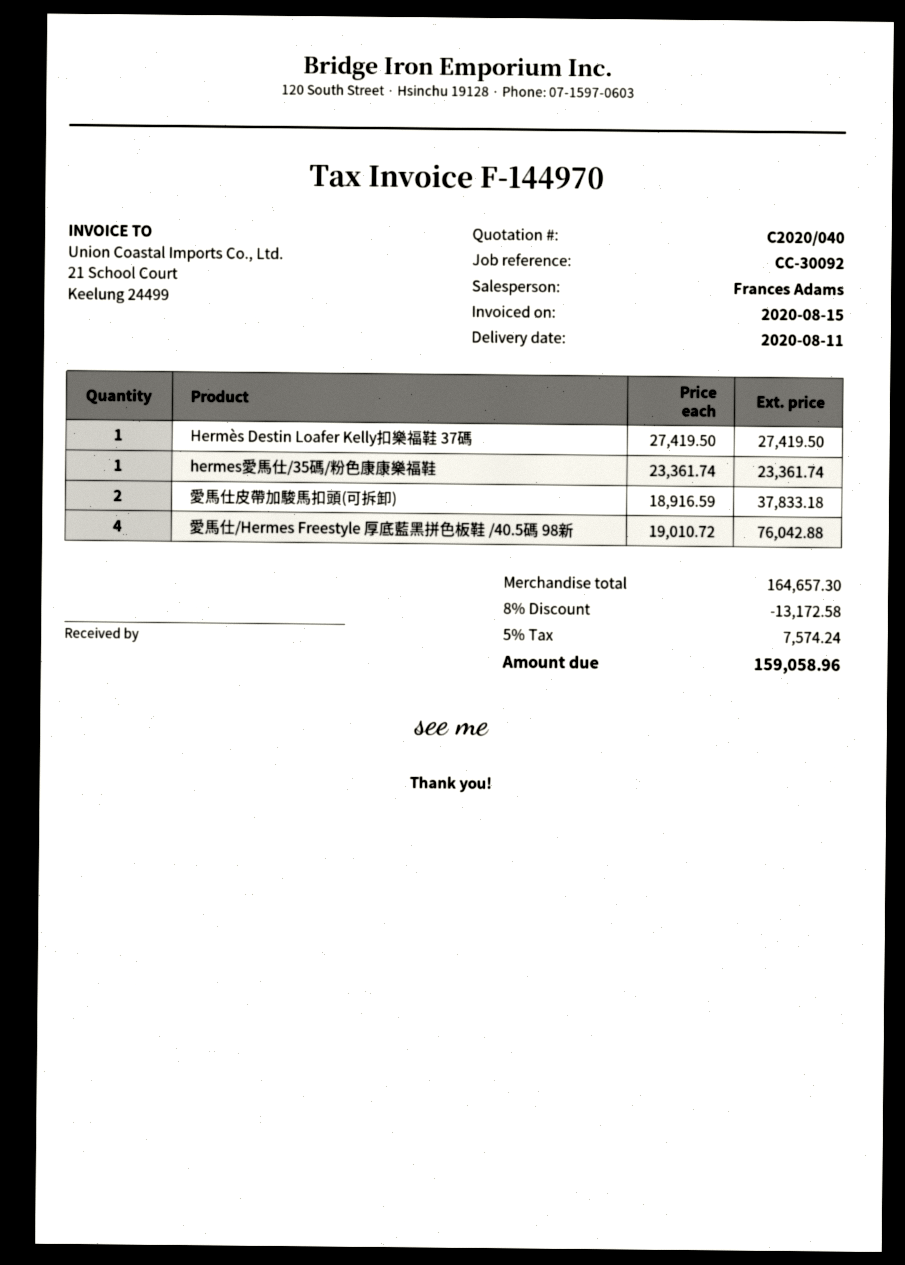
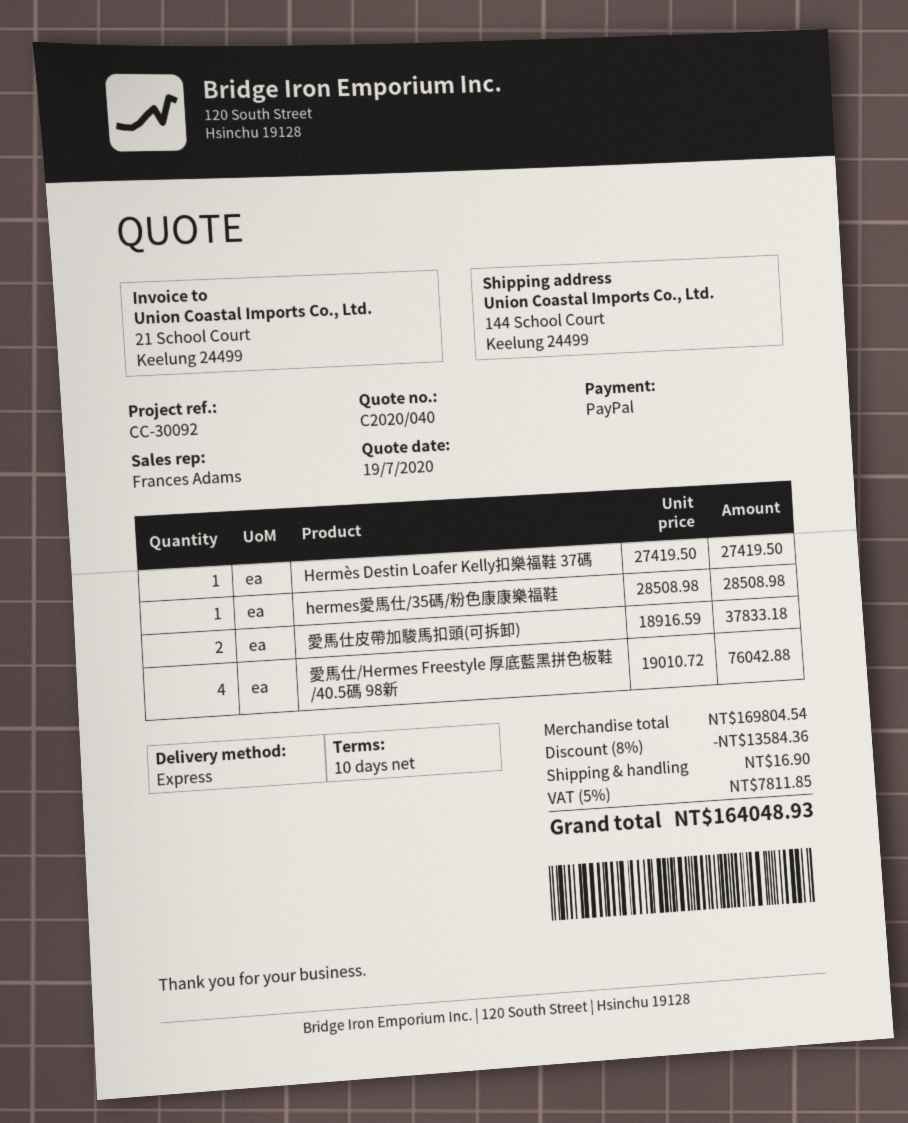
hermes愛馬仕/35碼/粉色康康樂福鞋: 1 x 23361.74 = 23361.74 -> 1 x 28508.98 = 28508.98
subtotal: 164657.30 -> 169804.54
discount: 8% = 13172.58 -> 8% = 13584.36
shipping: none -> 16.90
tax: 5% = 7574.24 -> 5% = 7811.85
total: 159058.96 -> 164048.93

